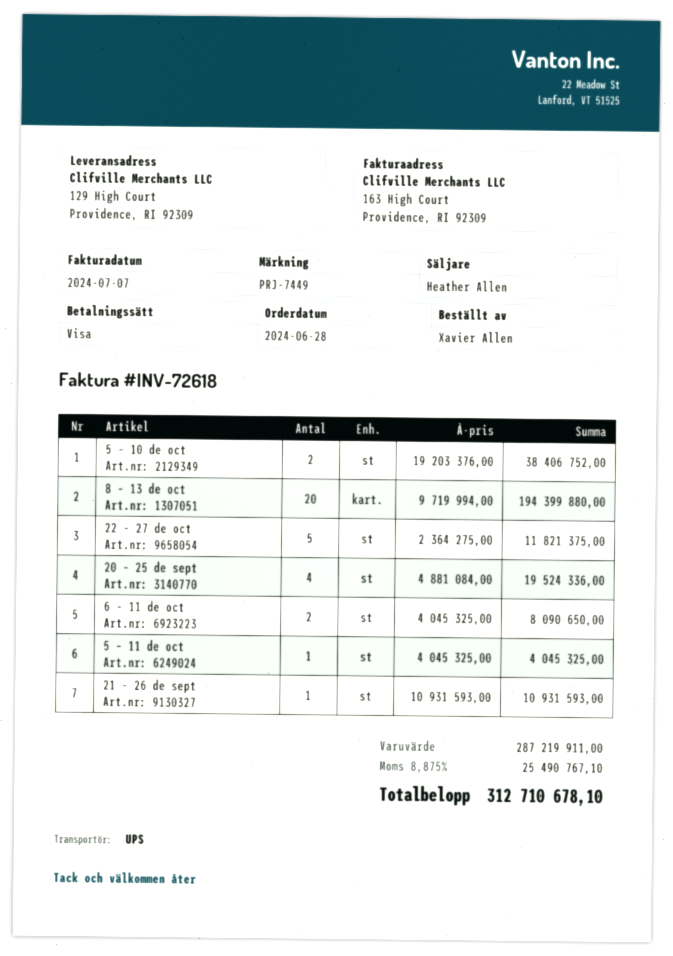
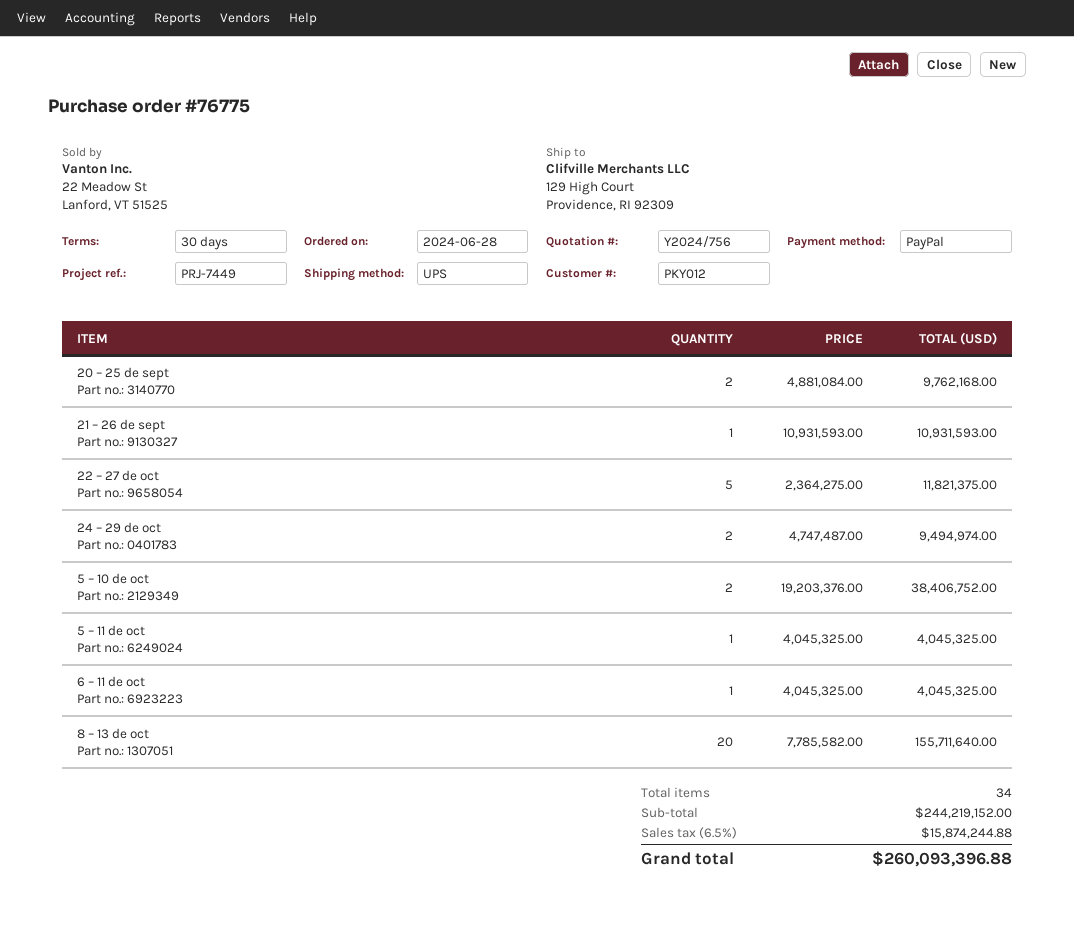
payment method: Visa -> PayPal
8 – 13 de oct: 20 x 9719994.00 = 194399880.00 -> 20 x 7785582.00 = 155711640.00
20 – 25 de sept: 4 x 4881084.00 = 19524336.00 -> 2 x 4881084.00 = 9762168.00
6 – 11 de oct: 2 x 4045325.00 = 8090650.00 -> 1 x 4045325.00 = 4045325.00
24 – 29 de oct: none -> 2 x 4747487.00 = 9494974.00
subtotal: 287219911.00 -> 244219152.00
tax: 8.875% = 25490767.10 -> 6.5% = 15874244.88
total: 312710678.10 -> 260093396.88

